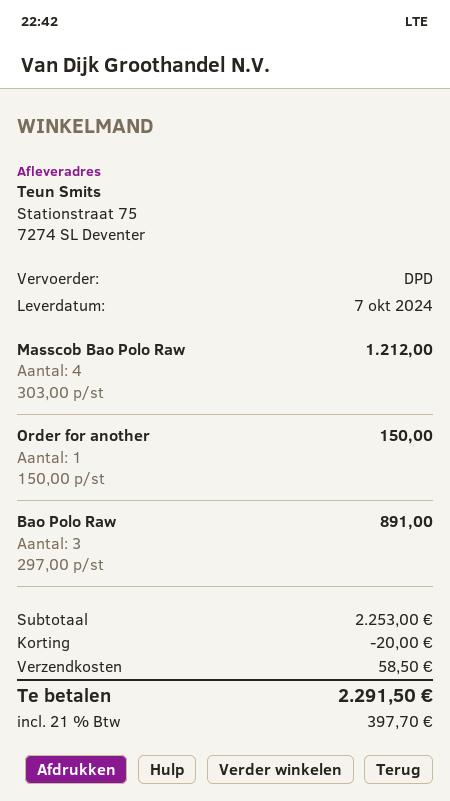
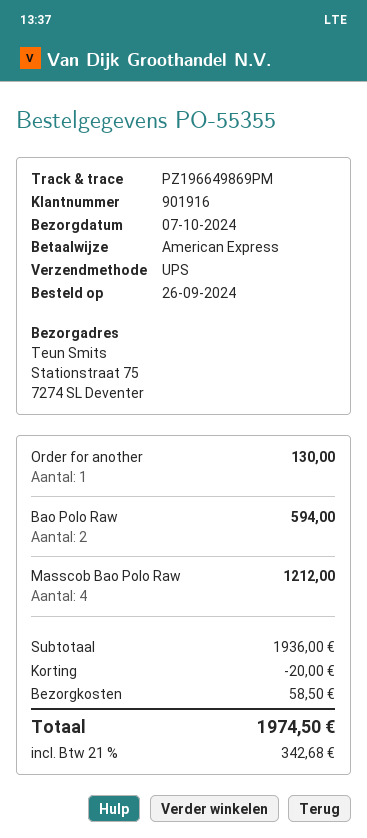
shipping method: DPD -> UPS
Order for another: 1 for 150.00 -> 1 for 130.00
Bao Polo Raw: 3 for 891.00 -> 2 for 594.00
subtotal: 2253.00 -> 1936.00
tax: 21% = 397.70 -> 21% = 342.68
total: 2291.50 -> 1974.50

